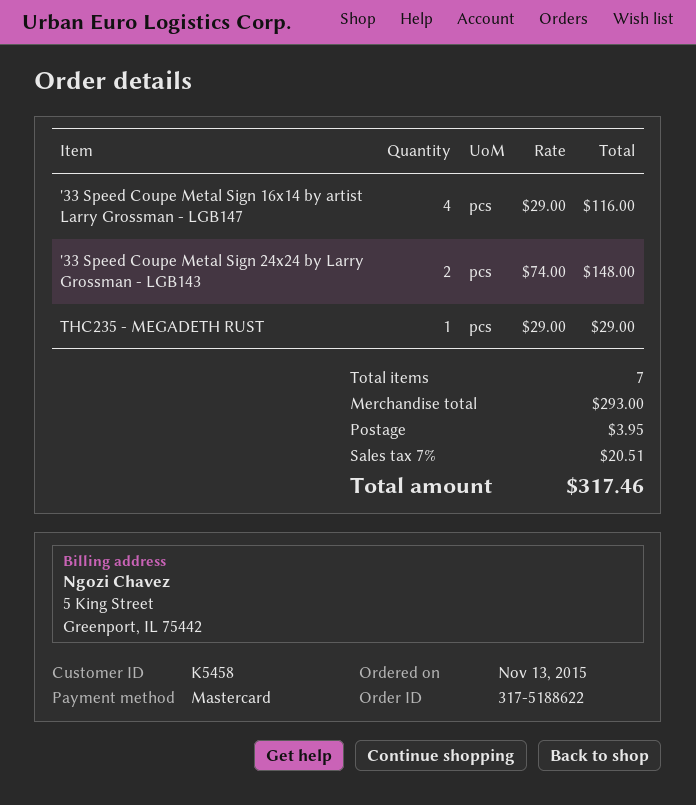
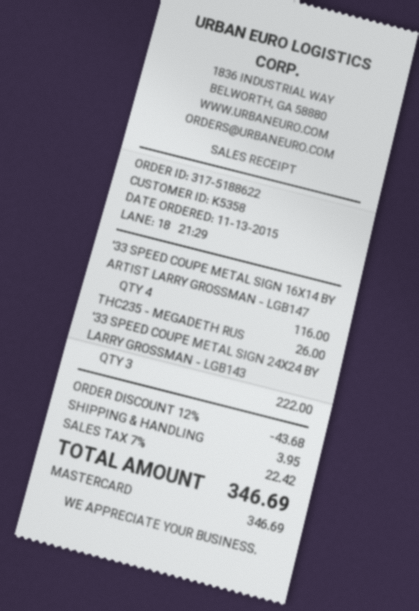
customer number: K5458 -> K5358
'33 Speed Coupe Metal Sign 24x24 by Larry Grossman - LGB143: 2 for 148.00 -> 3 for 222.00
THC235 - MEGADETH RUST: 1 for 29.00 -> 1 for 26.00
discount: none -> 12% = 43.68
tax: 7% = 20.51 -> 7% = 22.42
total: 317.46 -> 346.69

